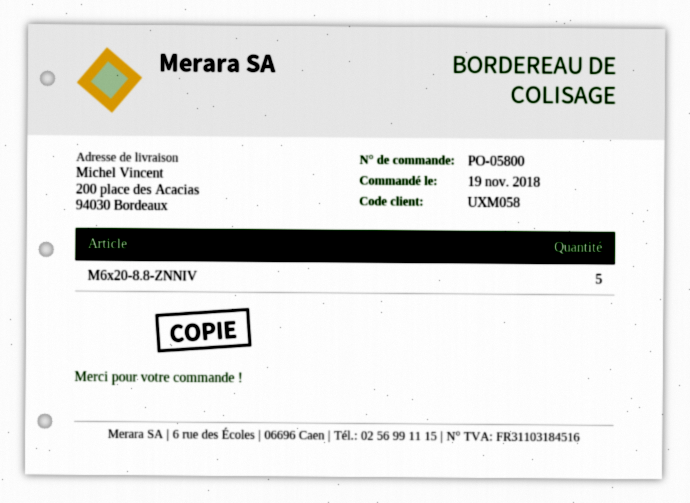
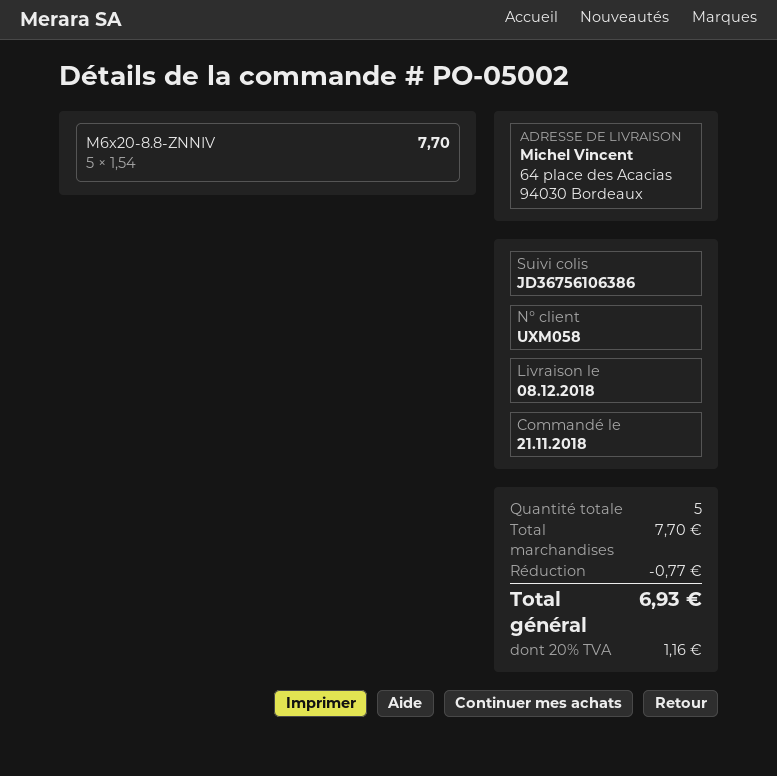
order number: PO-05800 -> PO-05002
order date: 2018-11-19 -> 2018-11-21
ship to: 200 place des Acacias, 94030 Bordeaux -> 64 place des Acacias, 94030 Bordeaux

